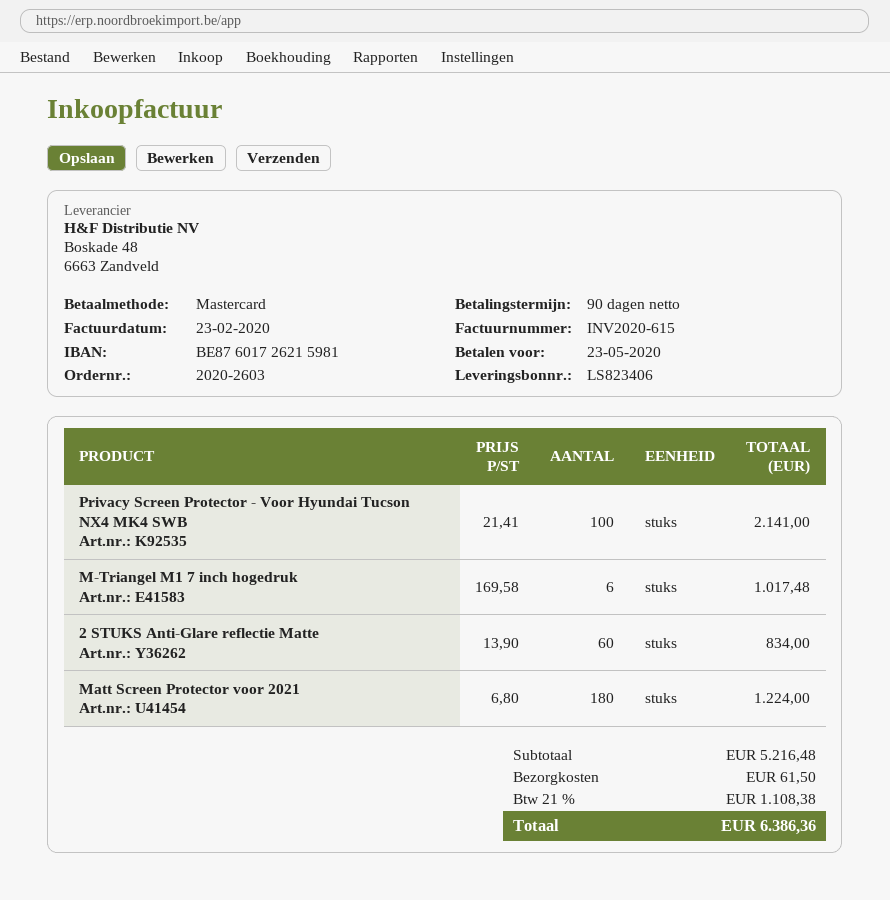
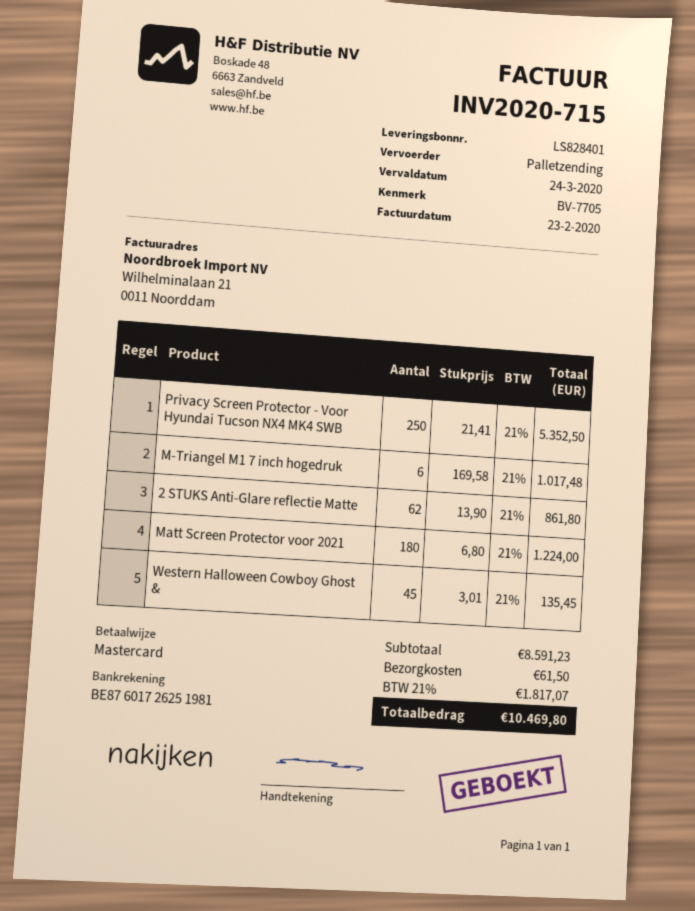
delivery note number: LS823406 -> LS828401
invoice number: INV2020-615 -> INV2020-715
due date: 2020-05-23 -> 2020-03-24
bank account: BE87601726215981 -> BE87601726251981
Privacy Screen Protector - Voor Hyundai Tucson NX4 MK4 SWB: 100 x 21.41 = 2141.00 -> 250 x 21.41 = 5352.50
2 STUKS Anti-Glare reflectie Matte: 60 x 13.90 = 834.00 -> 62 x 13.90 = 861.80
Western Halloween Cowboy Ghost &: none -> 45 x 3.01 = 135.45
subtotal: 5216.48 -> 8591.23
tax: 21% = 1108.38 -> 21% = 1817.07
total: 6386.36 -> 10469.80

